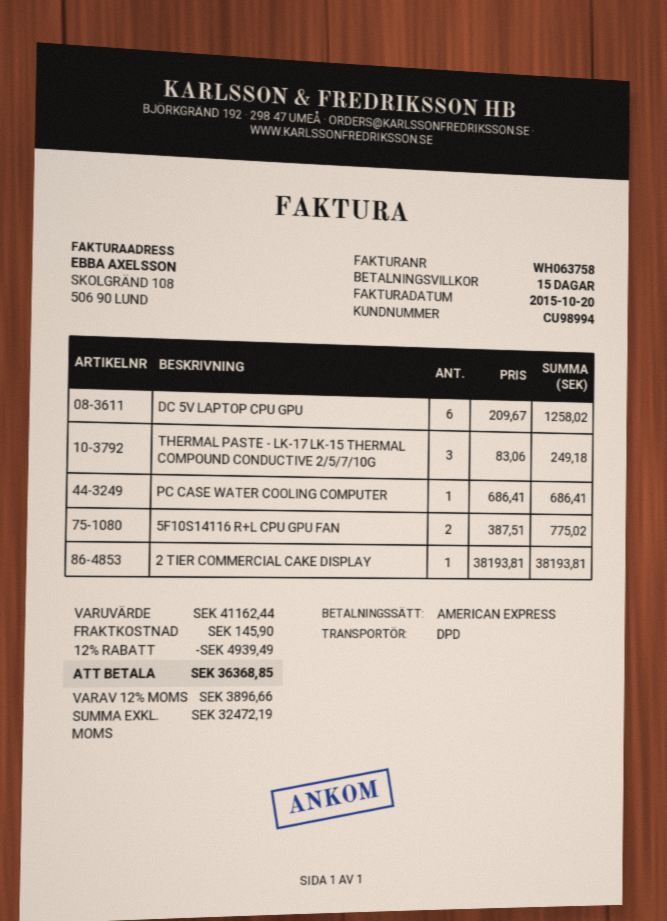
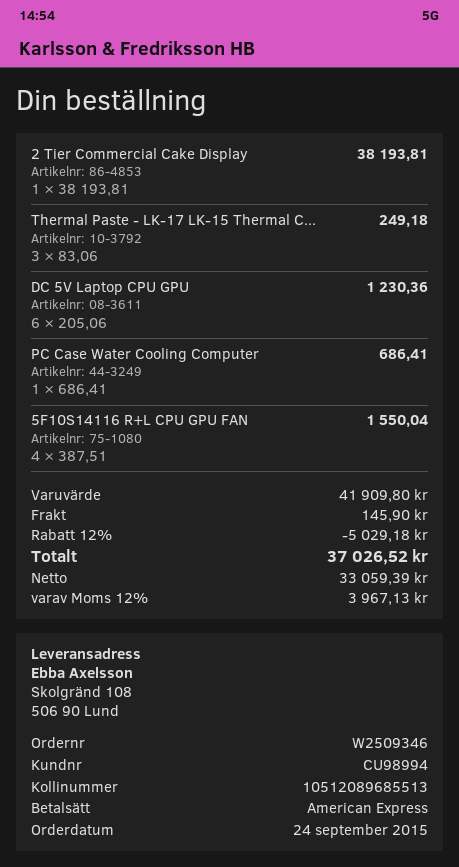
DC 5V LAPTOP CPU GPU: 6 x 209.67 = 1258.02 -> 6 x 205.06 = 1230.36
5F10S14116 R+L CPU GPU FAN: 2 x 387.51 = 775.02 -> 4 x 387.51 = 1550.04
subtotal: 41162.44 -> 41909.80
discount: 12% = 4939.49 -> 12% = 5029.18
net: 32472.19 -> 33059.39
tax: 12% = 3896.66 -> 12% = 3967.13
total: 36368.85 -> 37026.52

